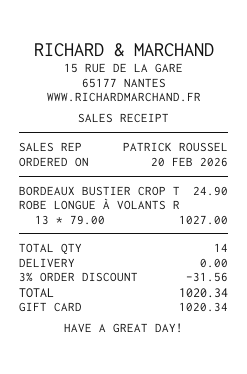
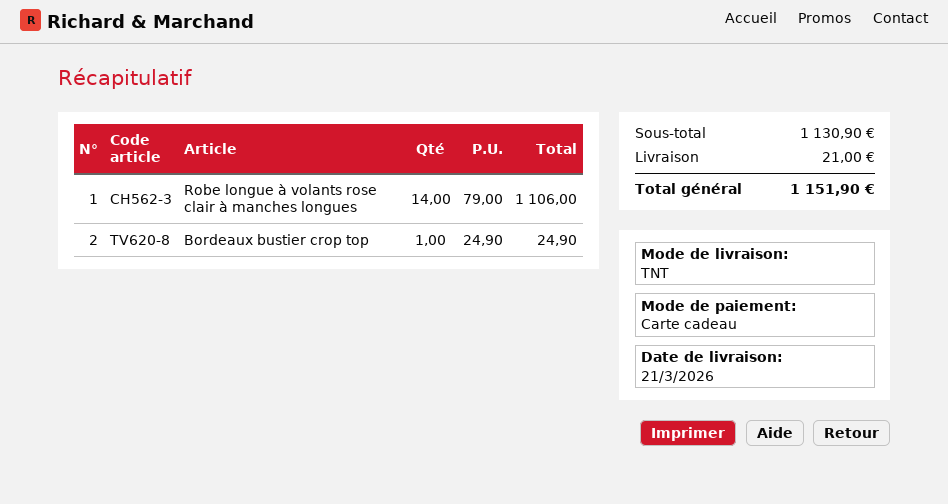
ROBE LONGUE À VOLANTS R: 13 x 79.00 = 1027.00 -> 14 x 79.00 = 1106.00
discount: 3% = 31.56 -> none
shipping: 0.00 -> 21.00
total: 1020.34 -> 1151.90

